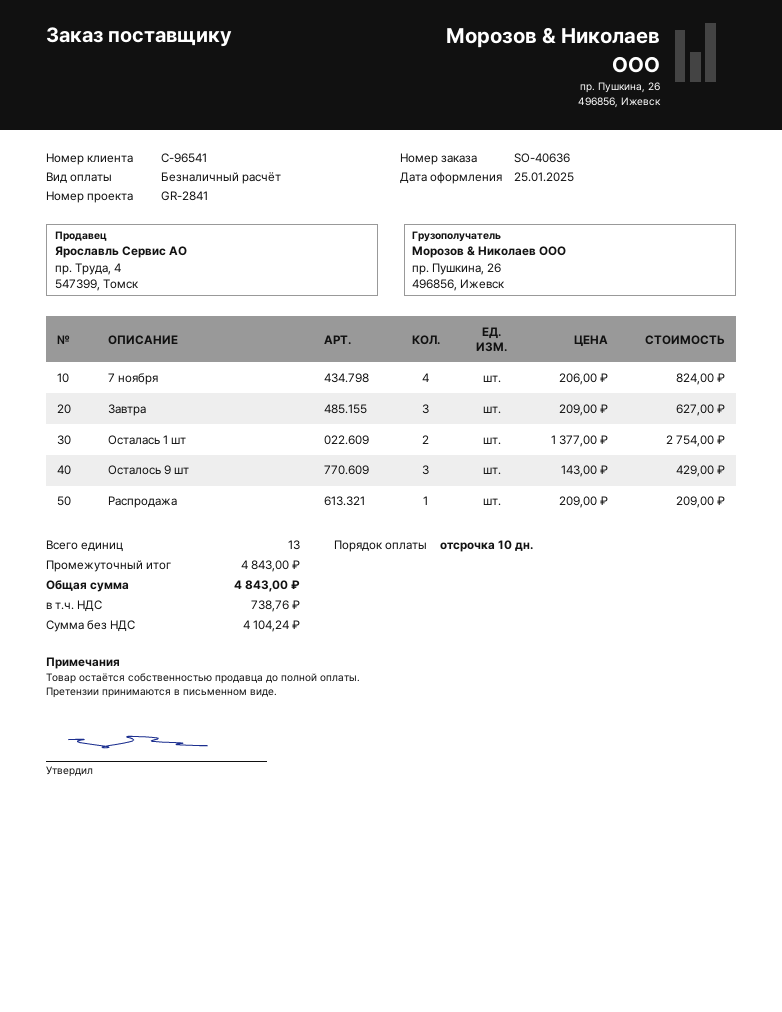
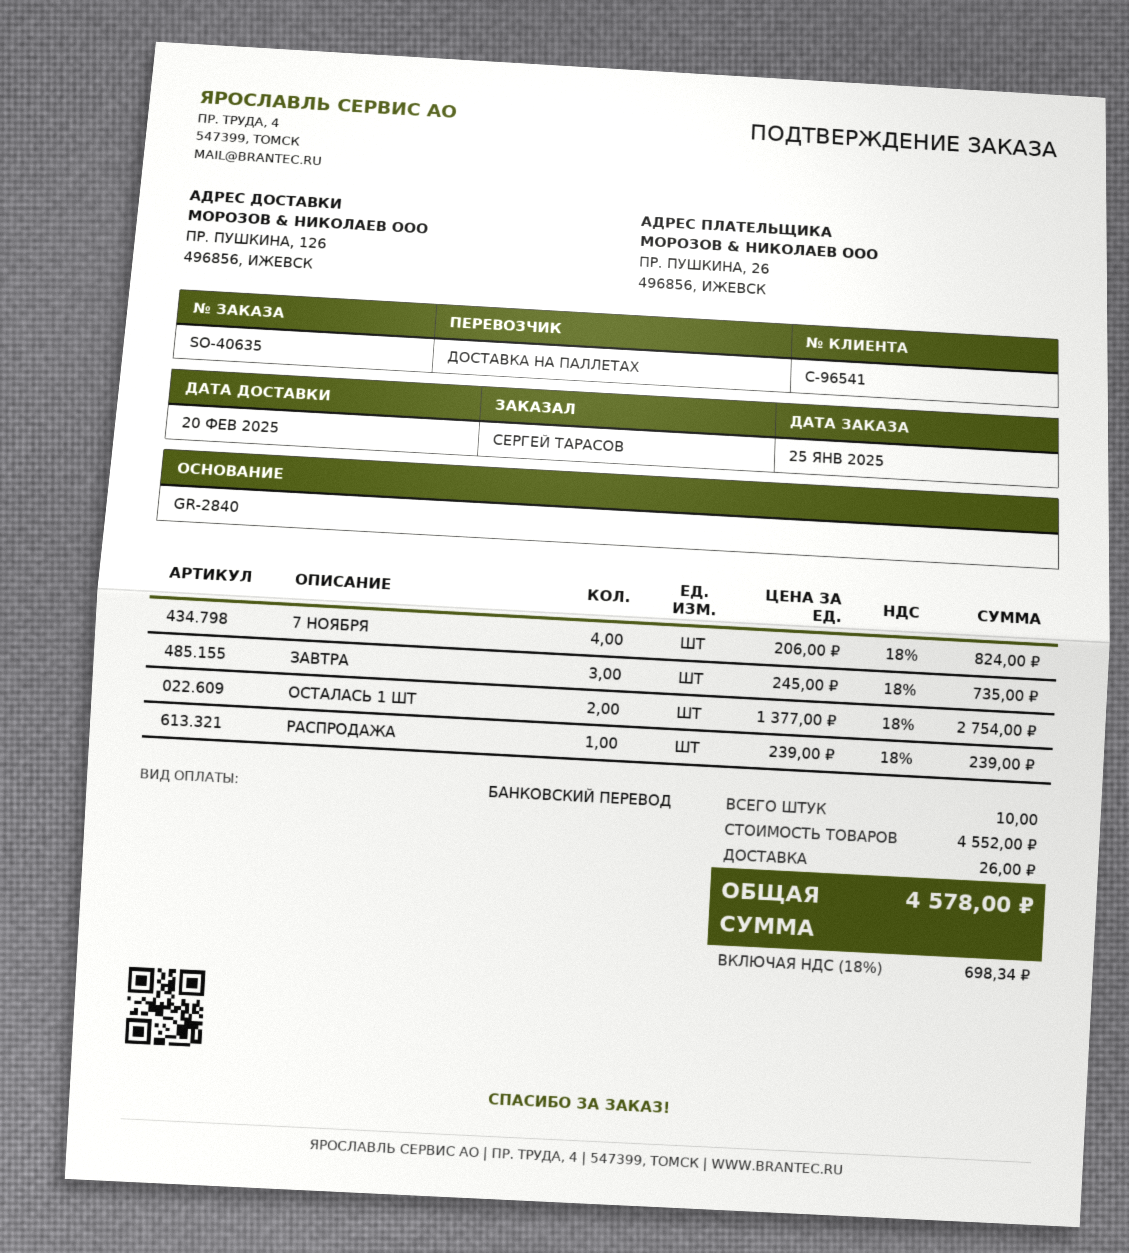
order number: SO-40636 -> SO-40635
reference: GR-2841 -> GR-2840
ship to: пр. Пушкина, 26, 496856, Ижевск -> ПР. ПУШКИНА, 126, 496856, ИЖЕВСК
Завтра: 3 x 209.00 = 627.00 -> 3 x 245.00 = 735.00
Осталось 9 шт: 3 x 143.00 = 429.00 -> none
Распродажа: 1 x 209.00 = 209.00 -> 1 x 239.00 = 239.00
total quantity: 13 -> 10
subtotal: 4843.00 -> 4552.00
shipping: none -> 26.00
tax: 738.76 -> 698.34
total: 4843.00 -> 4578.00

